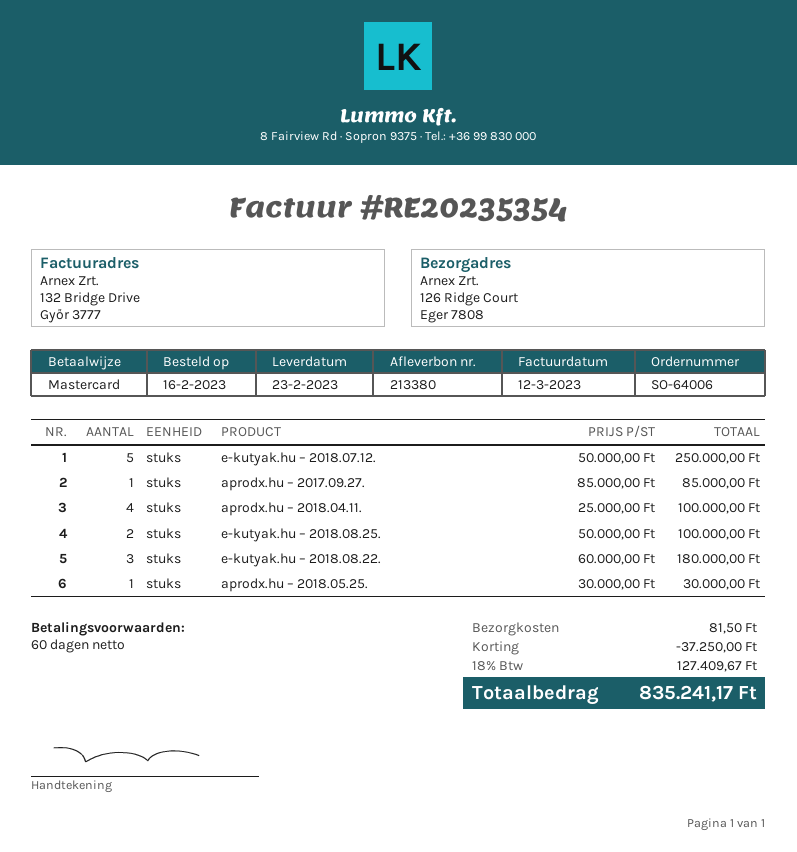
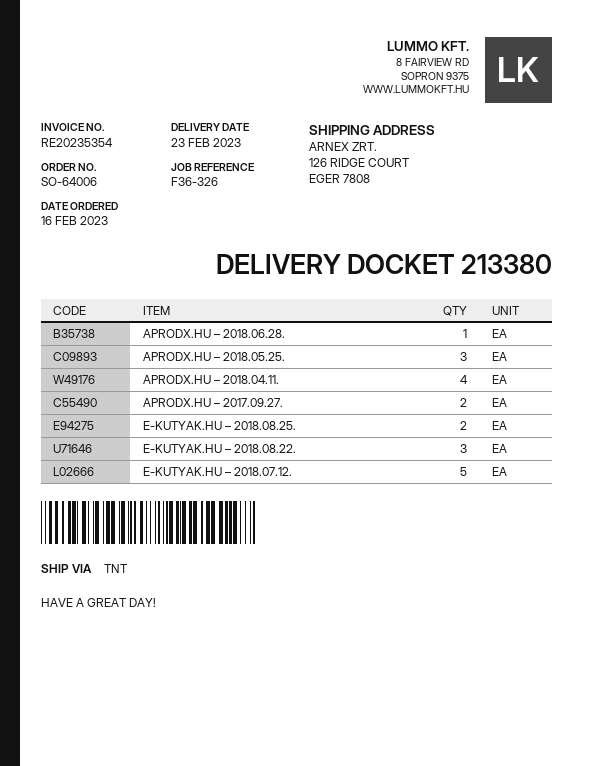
aprodx.hu – 2017.09.27.: 1 -> 2
aprodx.hu – 2018.05.25.: 1 -> 3
APRODX.HU – 2018.06.28.: none -> 1

